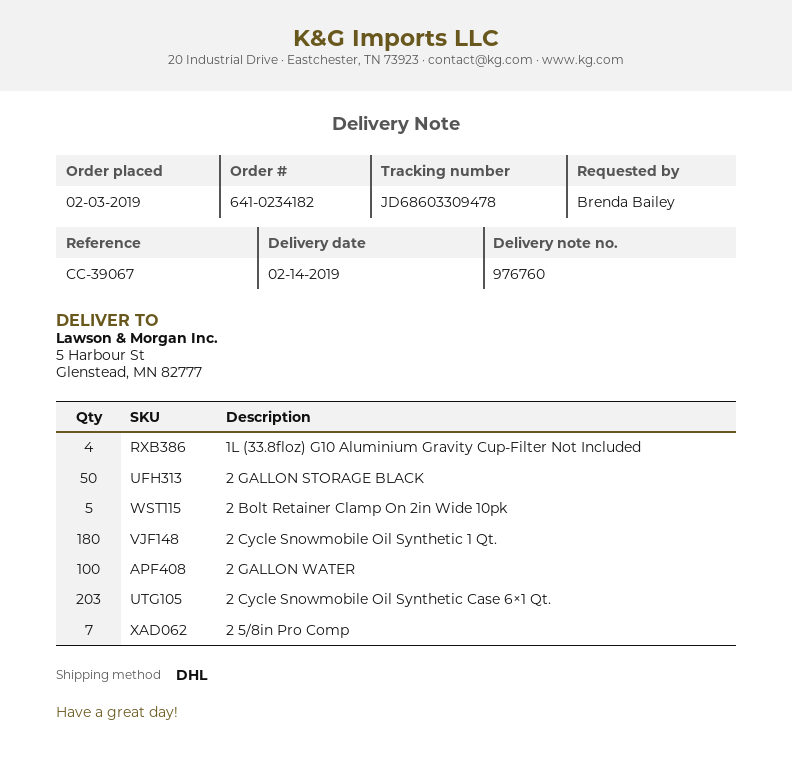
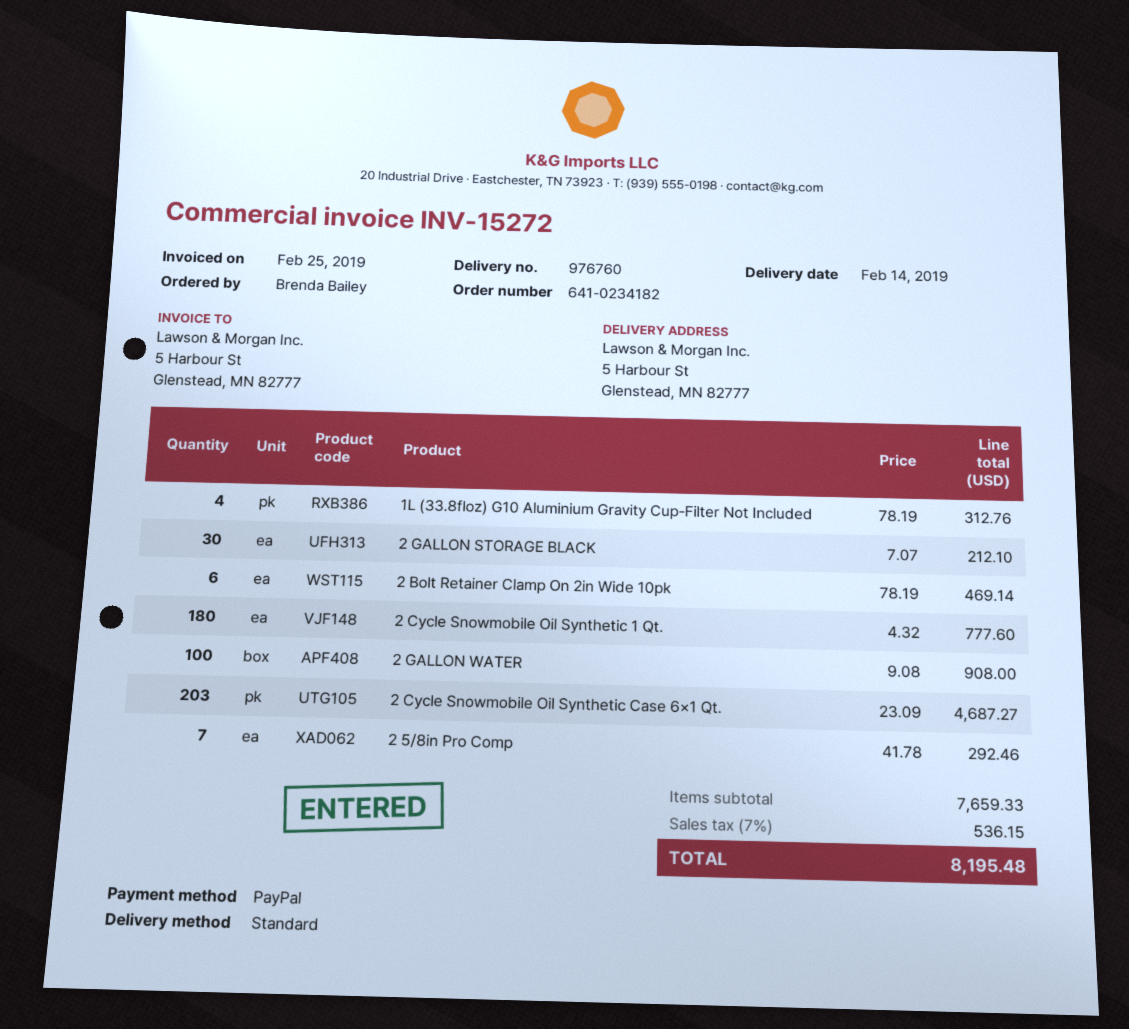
shipping method: DHL -> standard
2 GALLON STORAGE BLACK: 50 -> 30
2 Bolt Retainer Clamp On 2in Wide 10pk: 5 -> 6

